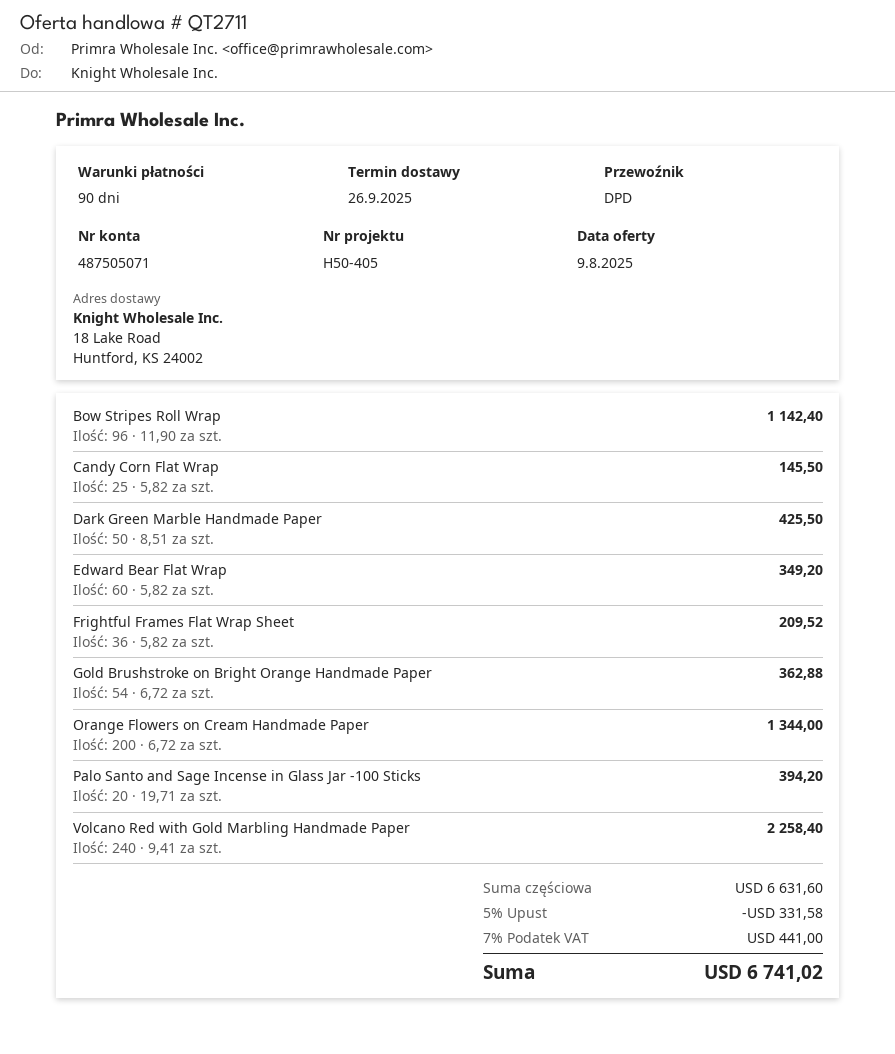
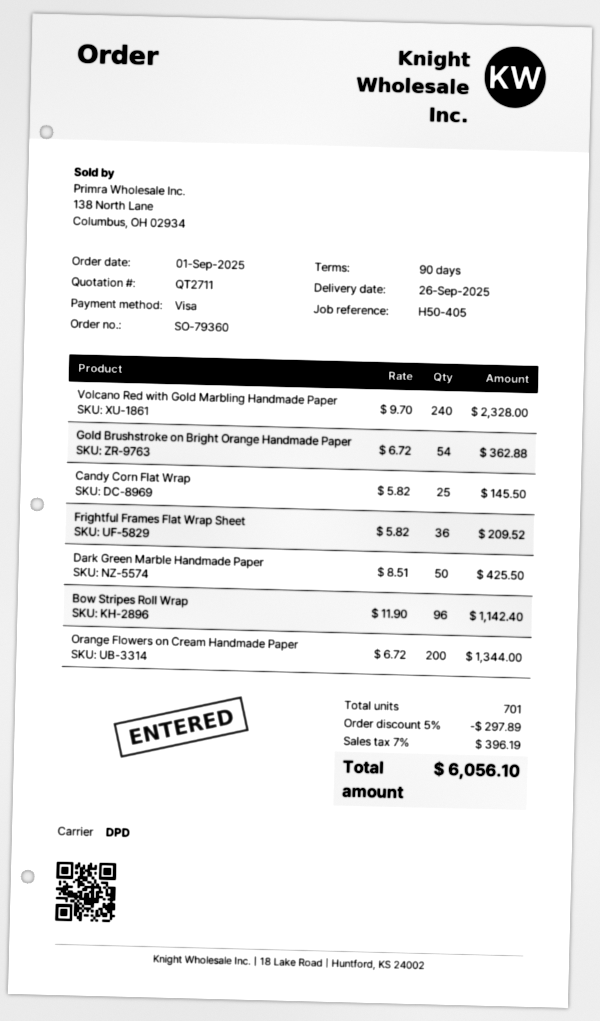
Edward Bear Flat Wrap: 60 x 5.82 = 349.20 -> none
Palo Santo and Sage Incense in Glass Jar -100 Sticks: 20 x 19.71 = 394.20 -> none
Volcano Red with Gold Marbling Handmade Paper: 240 x 9.41 = 2258.40 -> 240 x 9.70 = 2328.00
discount: 5% = 331.58 -> 5% = 297.89
tax: 7% = 441.00 -> 7% = 396.19
total: 6741.02 -> 6056.10

